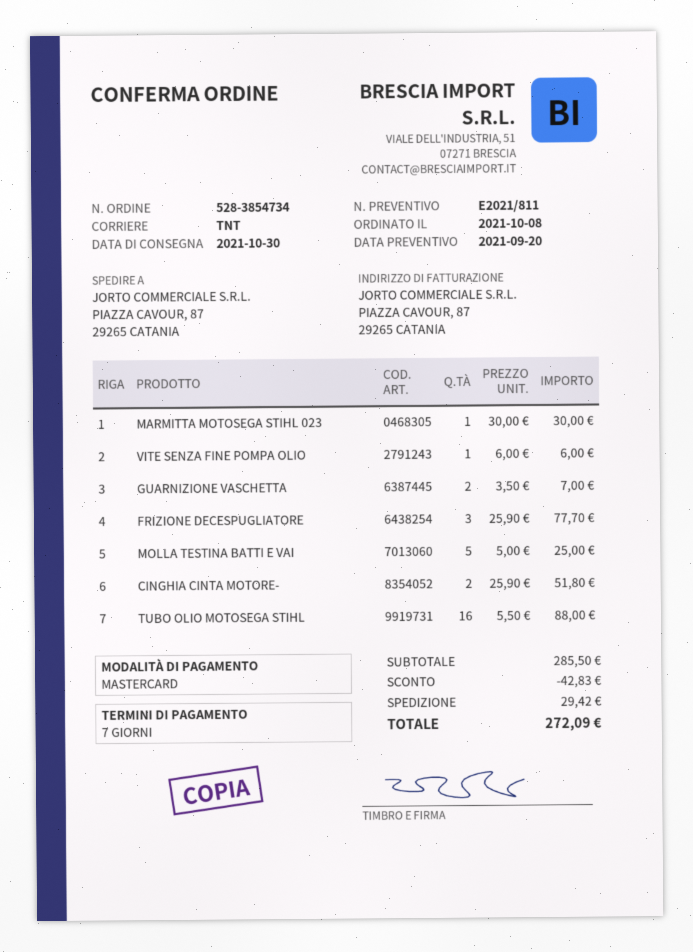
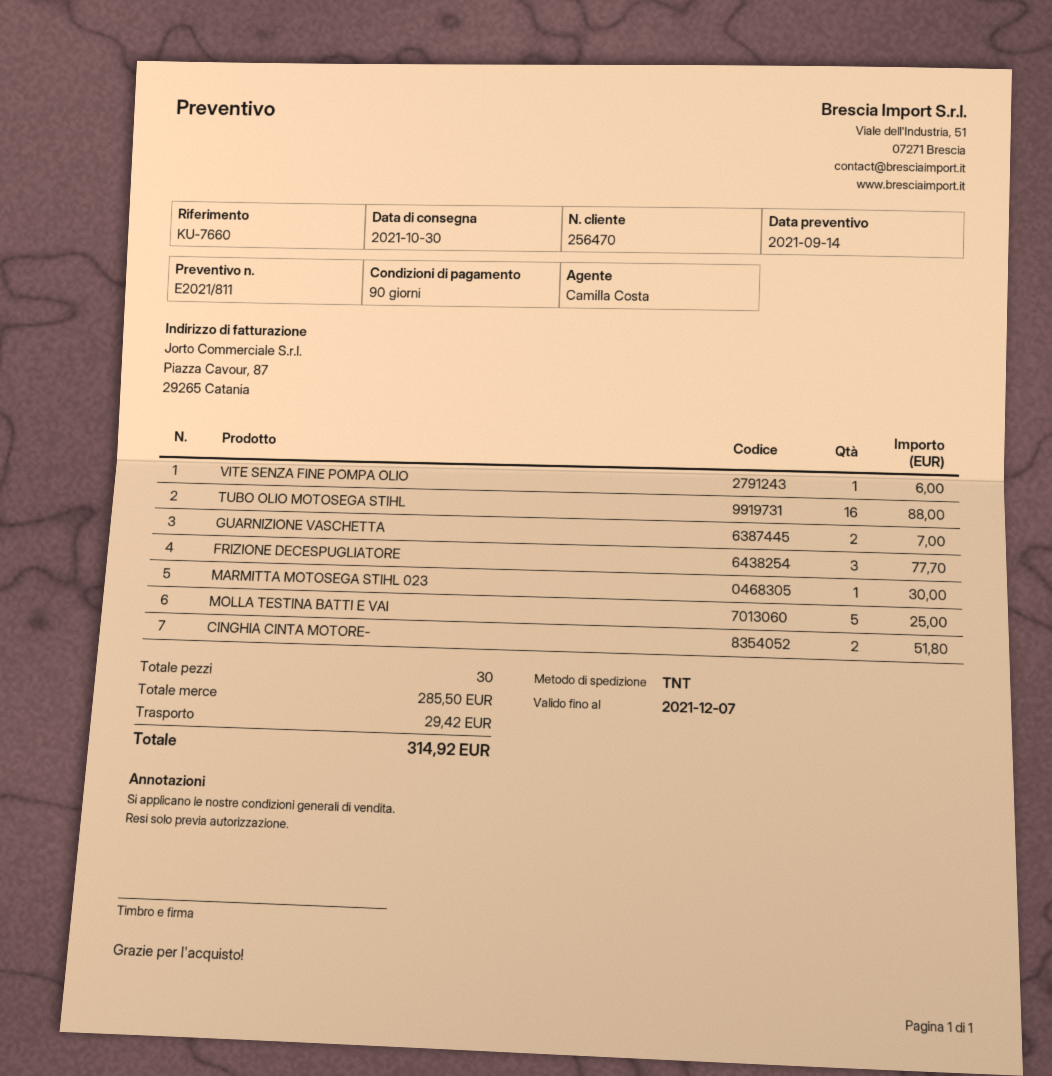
quote date: 2021-09-20 -> 2021-09-14
payment terms: 7 days -> 90 days
discount: 42.83 -> none
total: 272.09 -> 314.92

